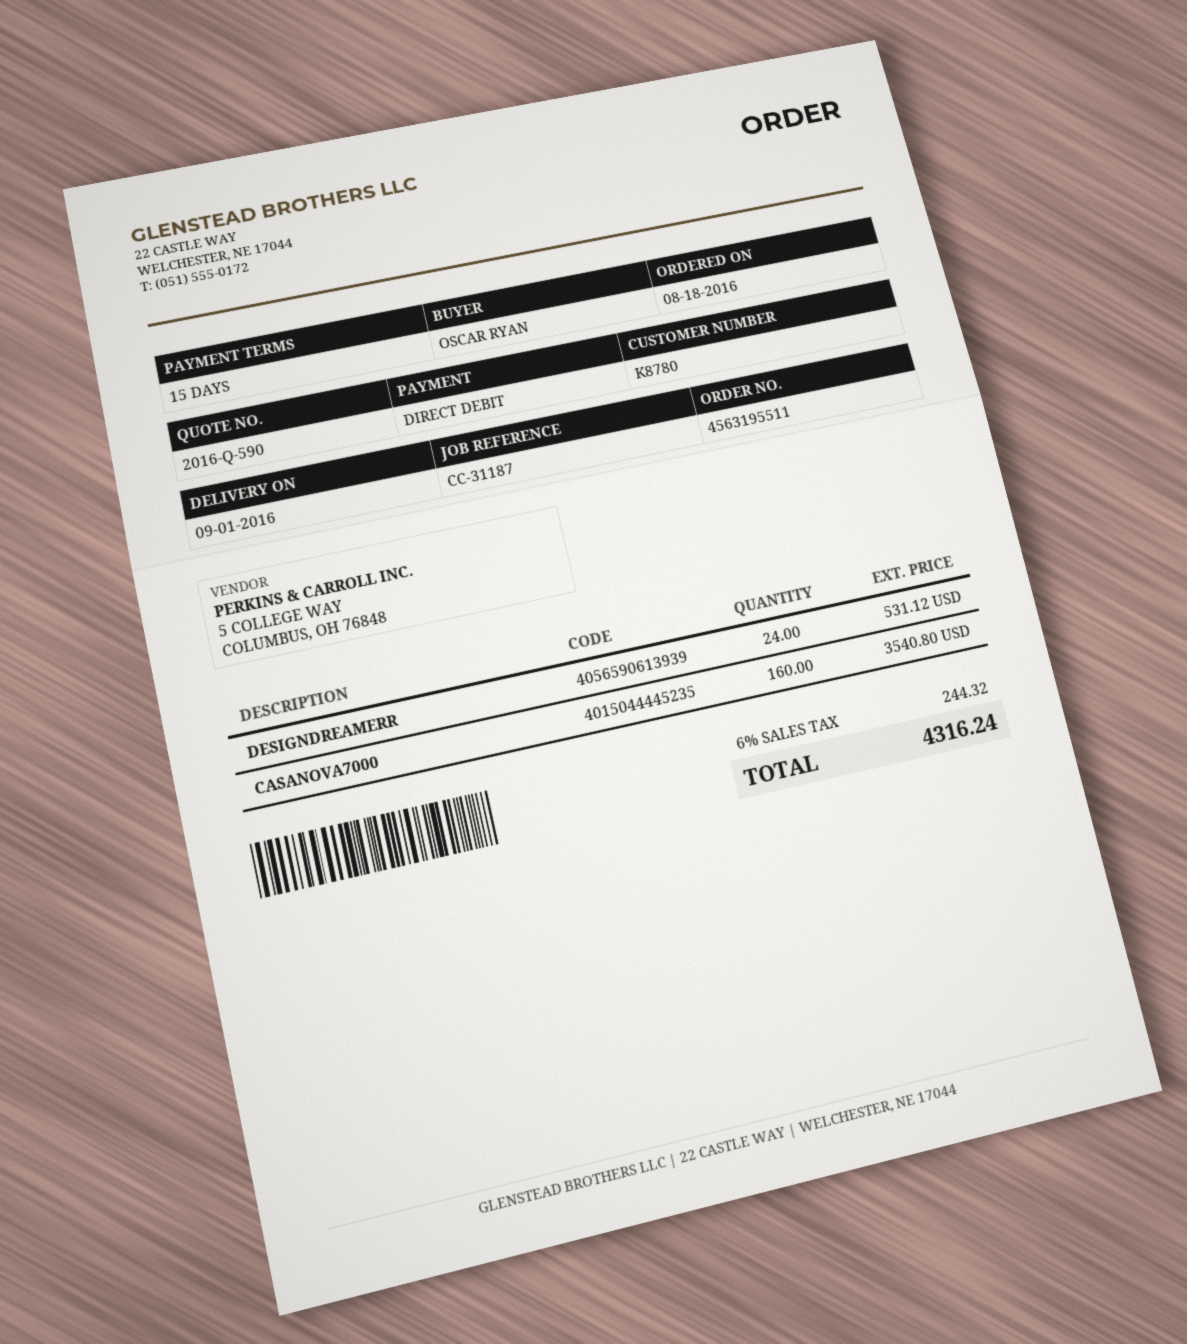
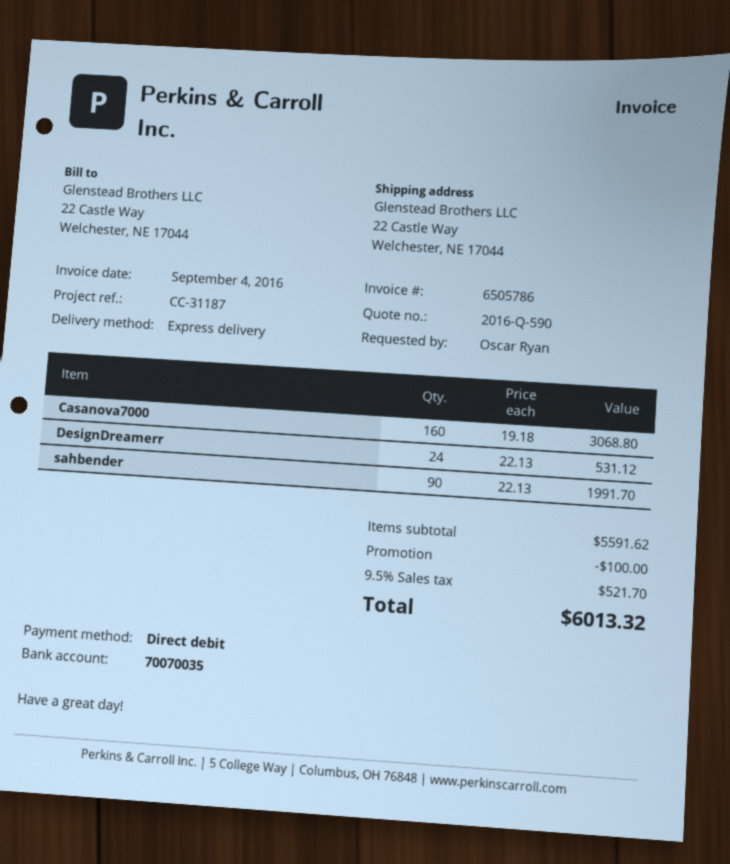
CASANOVA7000: 160 for 3540.80 -> 160 for 3068.80
sahbender: none -> 90 for 1991.70
discount: none -> 100.00
tax: 6% = 244.32 -> 9.5% = 521.70
total: 4316.24 -> 6013.32

